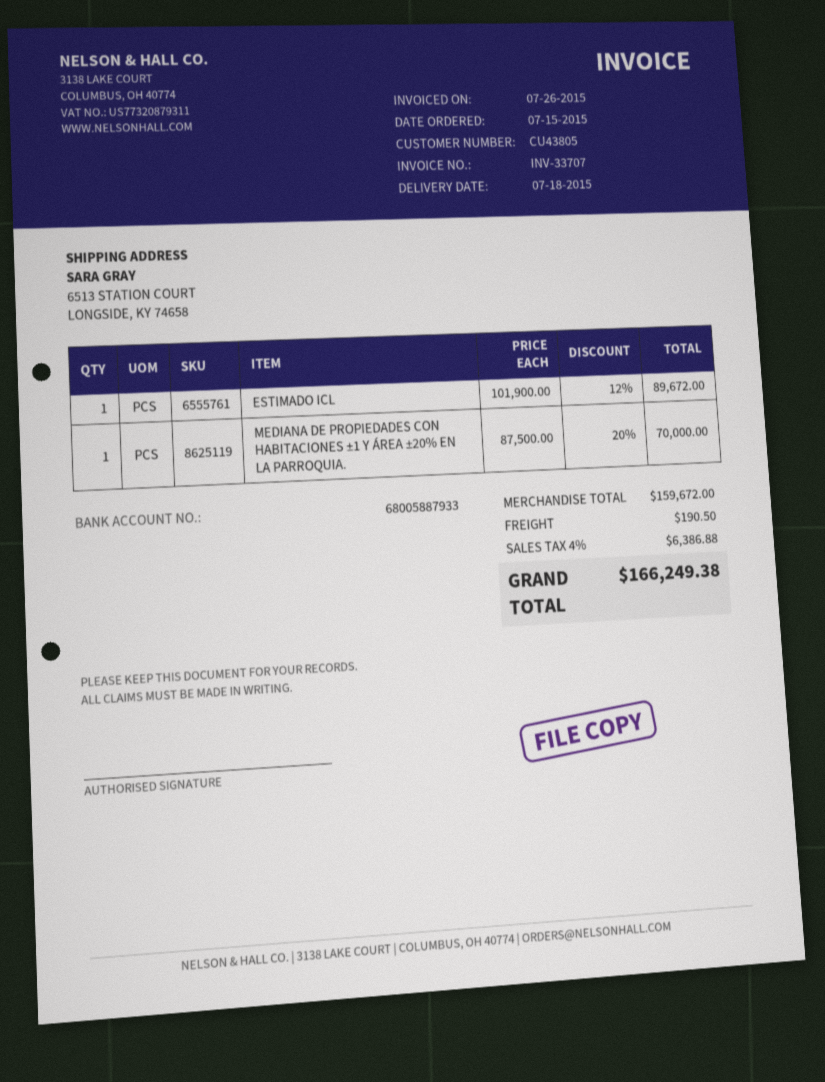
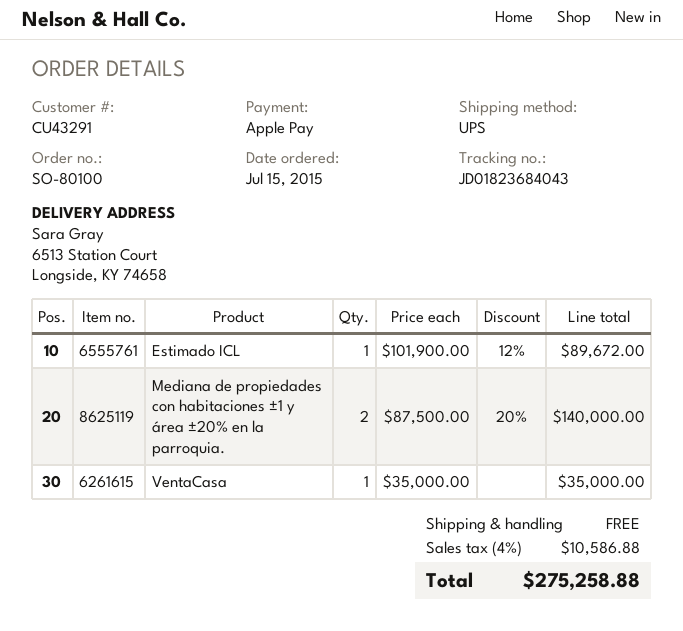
customer number: CU43805 -> CU43291
MEDIANA DE PROPIEDADES CON HABITACIONES ±1 Y ÁREA ±20% EN LA PARROQUIA.: 1 x 87500.00 - 20% = 70000.00 -> 2 x 87500.00 - 20% = 140000.00
VentaCasa: none -> 1 x 35000.00 = 35000.00
shipping: 190.50 -> 0.00
tax: 4% = 6386.88 -> 4% = 10586.88
total: 166249.38 -> 275258.88

